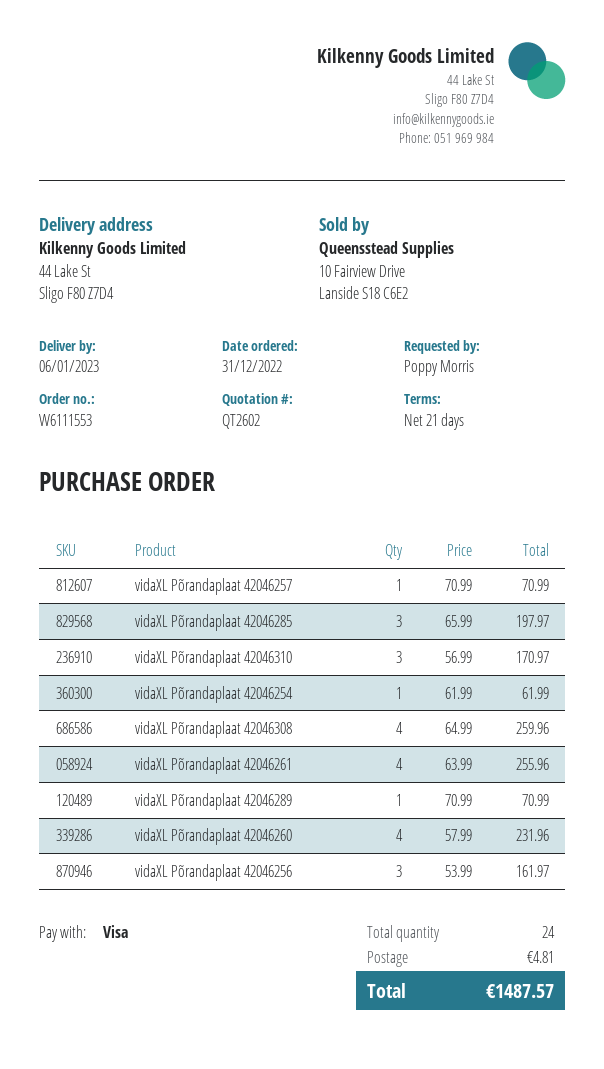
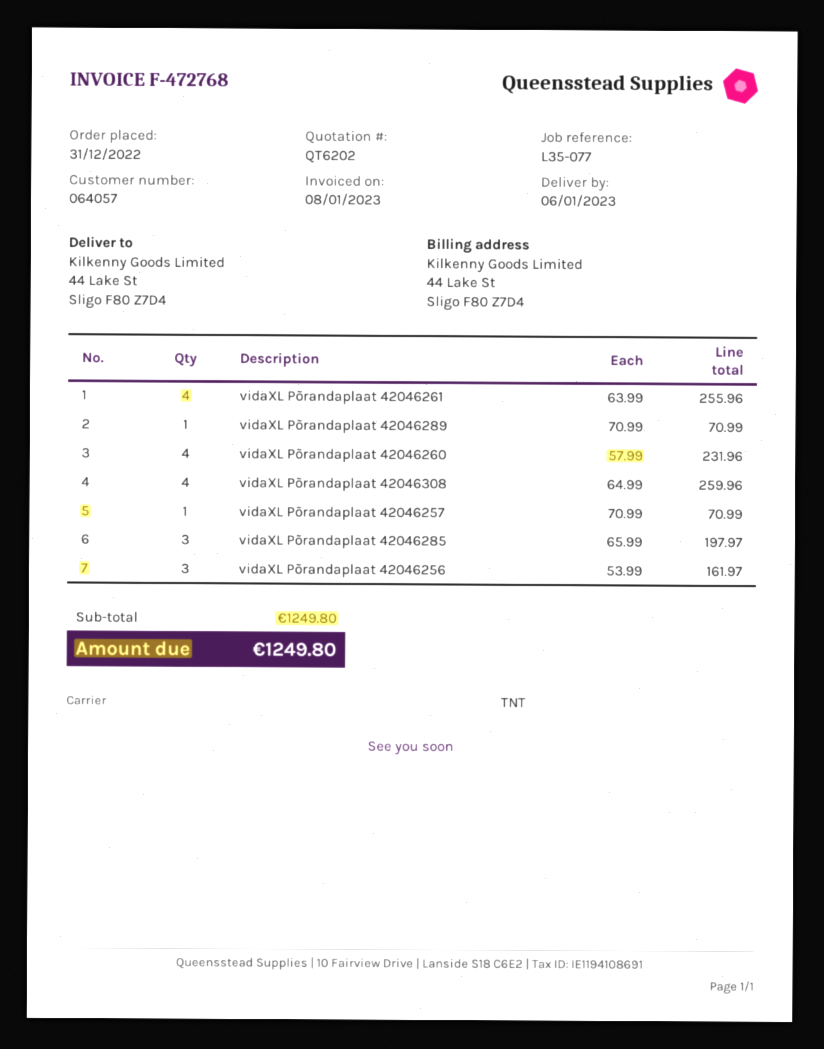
quote number: QT2602 -> QT6202
vidaXL Põrandaplaat 42046310: 3 x 56.99 = 170.97 -> none
vidaXL Põrandaplaat 42046254: 1 x 61.99 = 61.99 -> none
shipping: 4.81 -> none
total: 1487.57 -> 1249.80

